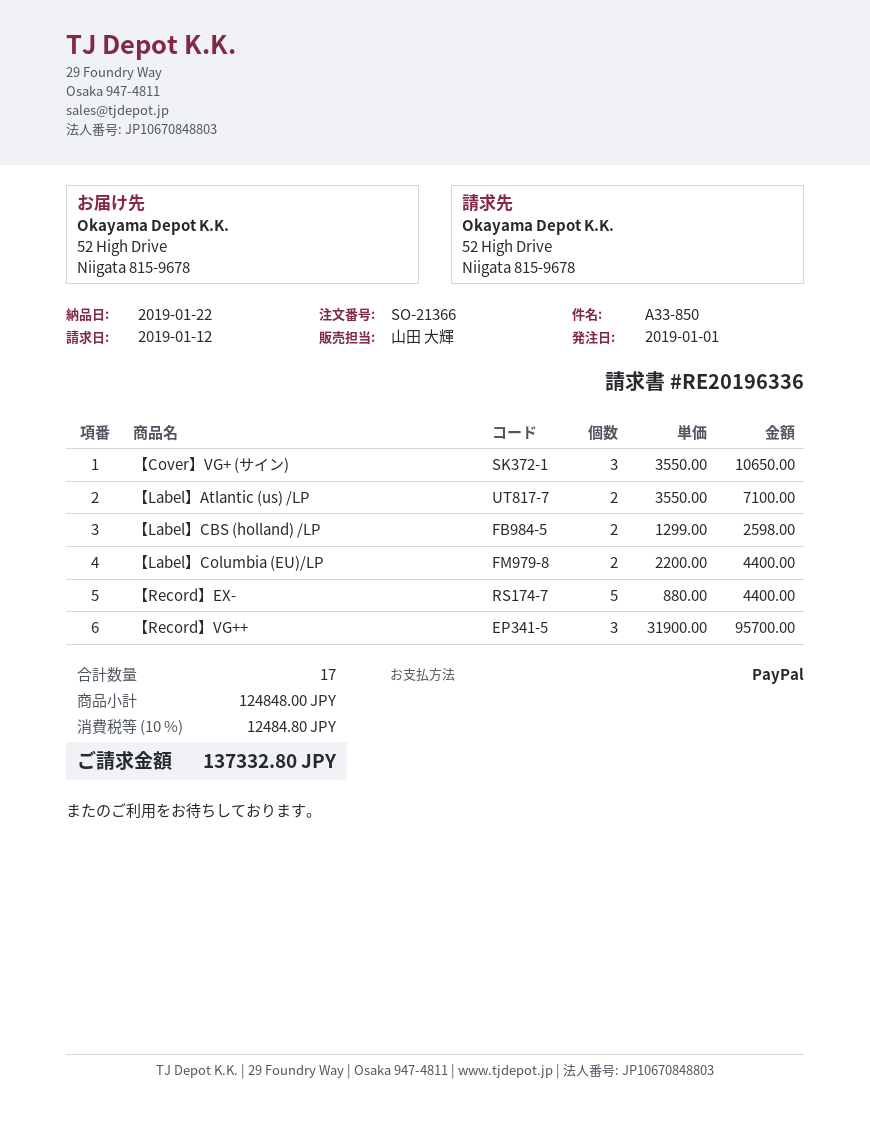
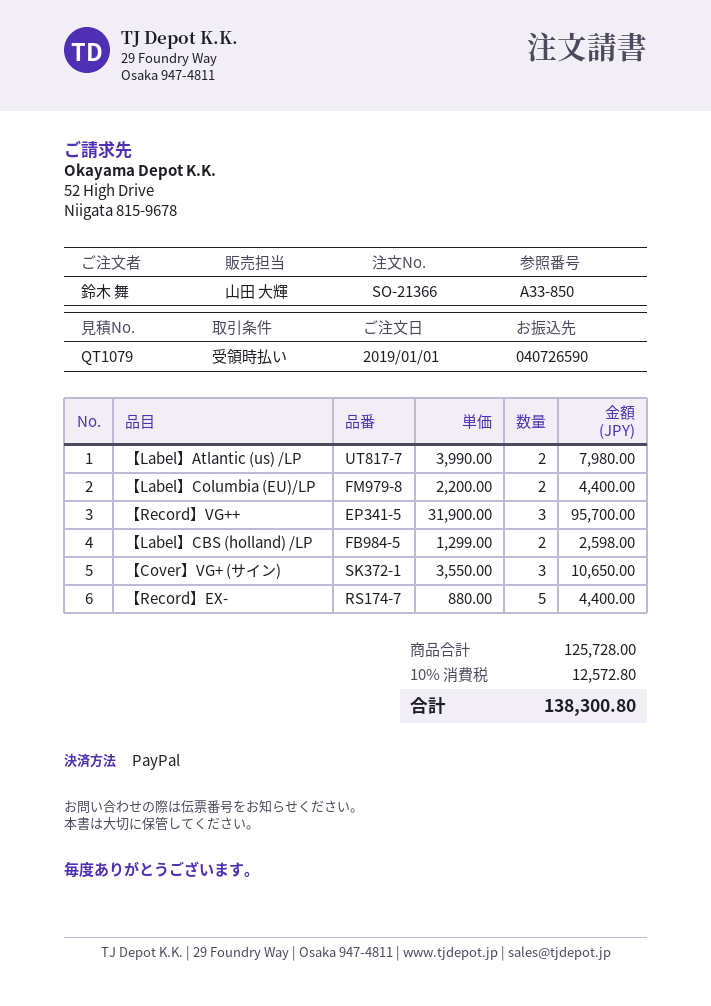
【Label】Atlantic (us) /LP: 2 x 3550.00 = 7100.00 -> 2 x 3990.00 = 7980.00
subtotal: 124848.00 -> 125728.00
tax: 10% = 12484.80 -> 10% = 12572.80
total: 137332.80 -> 138300.80

